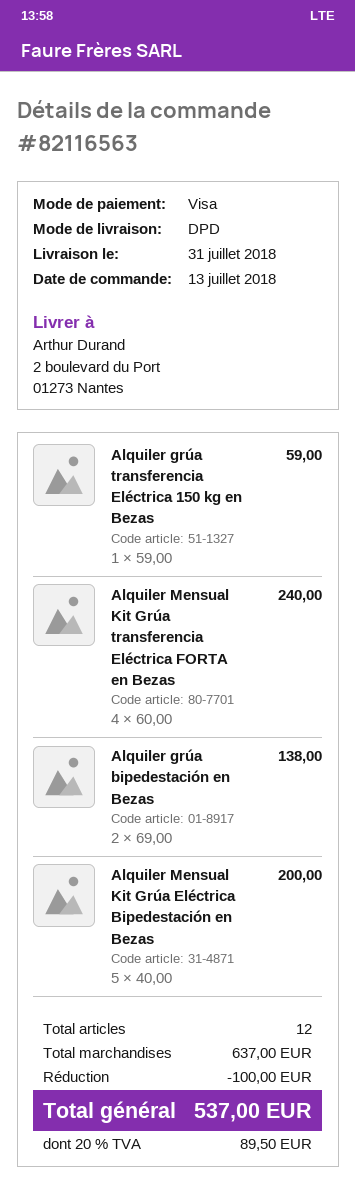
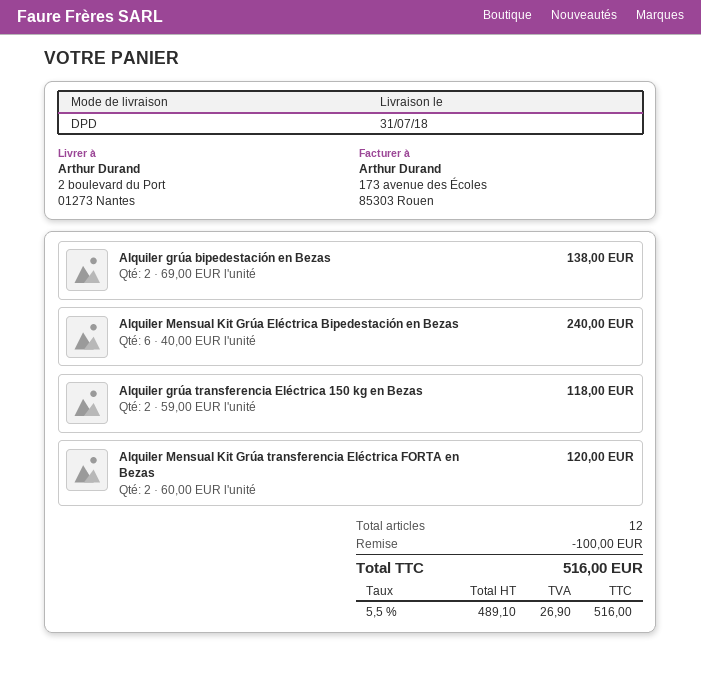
Alquiler grúa transferencia Eléctrica 150 kg en Bezas: 1 x 59.00 = 59.00 -> 2 x 59.00 = 118.00
Alquiler Mensual Kit Grúa transferencia Eléctrica FORTA en Bezas: 4 x 60.00 = 240.00 -> 2 x 60.00 = 120.00
Alquiler Mensual Kit Grúa Eléctrica Bipedestación en Bezas: 5 x 40.00 = 200.00 -> 6 x 40.00 = 240.00
tax: 20% = 89.50 -> 5.5% = 26.90
total: 537.00 -> 516.00

